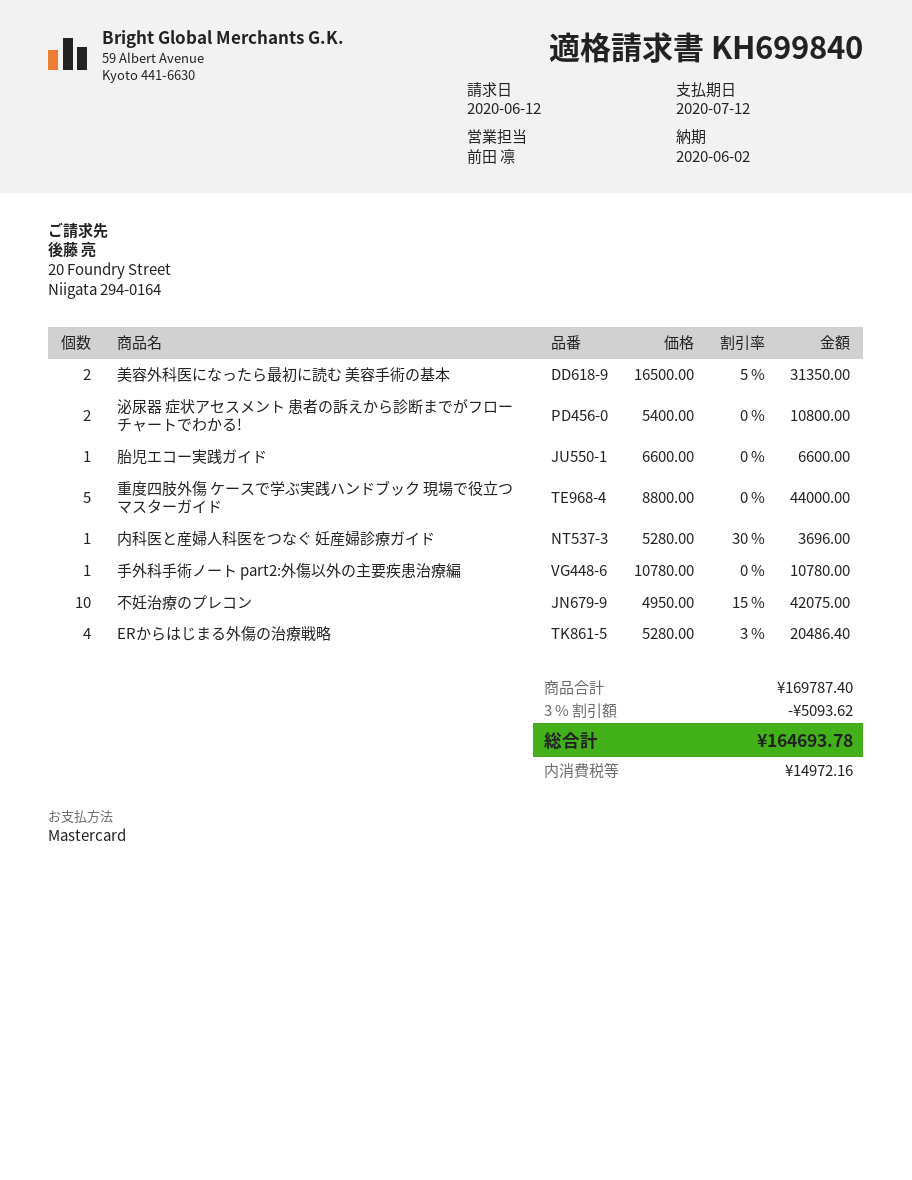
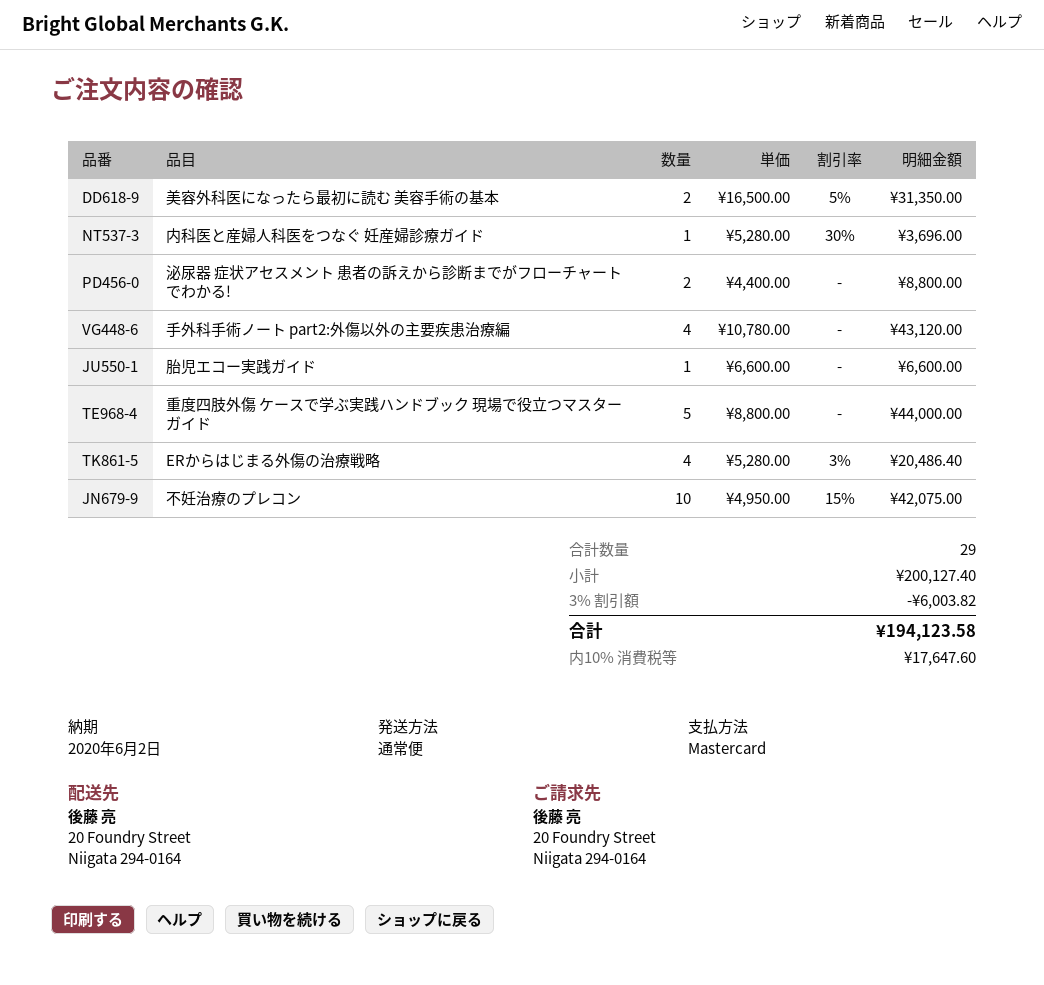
泌尿器 症状アセスメント 患者の訴えから診断までがフローチャートでわかる!: 2 x 5400.00 = 10800.00 -> 2 x 4400.00 = 8800.00
手外科手術ノート part2:外傷以外の主要疾患治療編: 1 x 10780.00 = 10780.00 -> 4 x 10780.00 = 43120.00
subtotal: 169787.40 -> 200127.40
discount: 3% = 5093.62 -> 3% = 6003.82
tax: 14972.16 -> 17647.60
total: 164693.78 -> 194123.58

